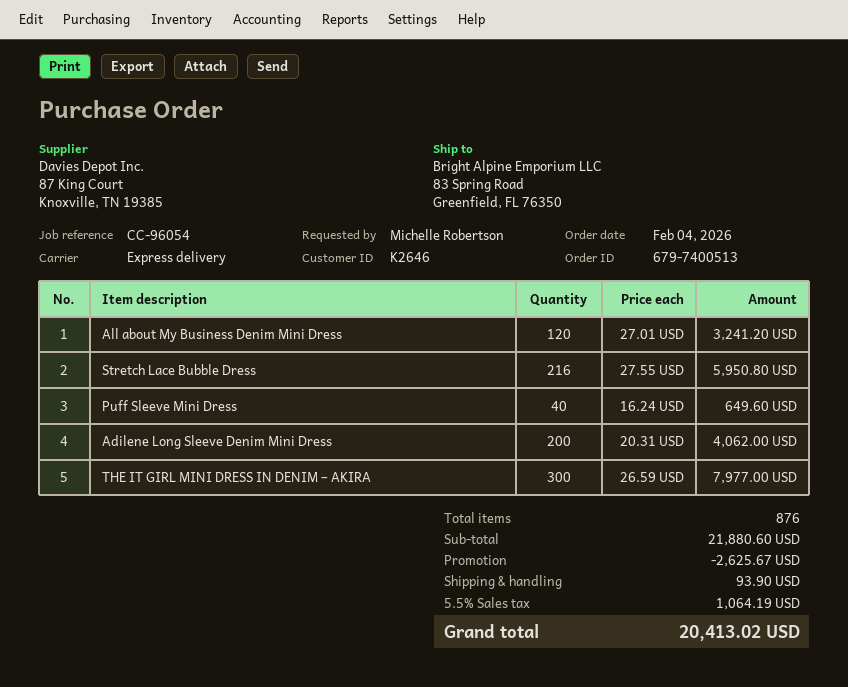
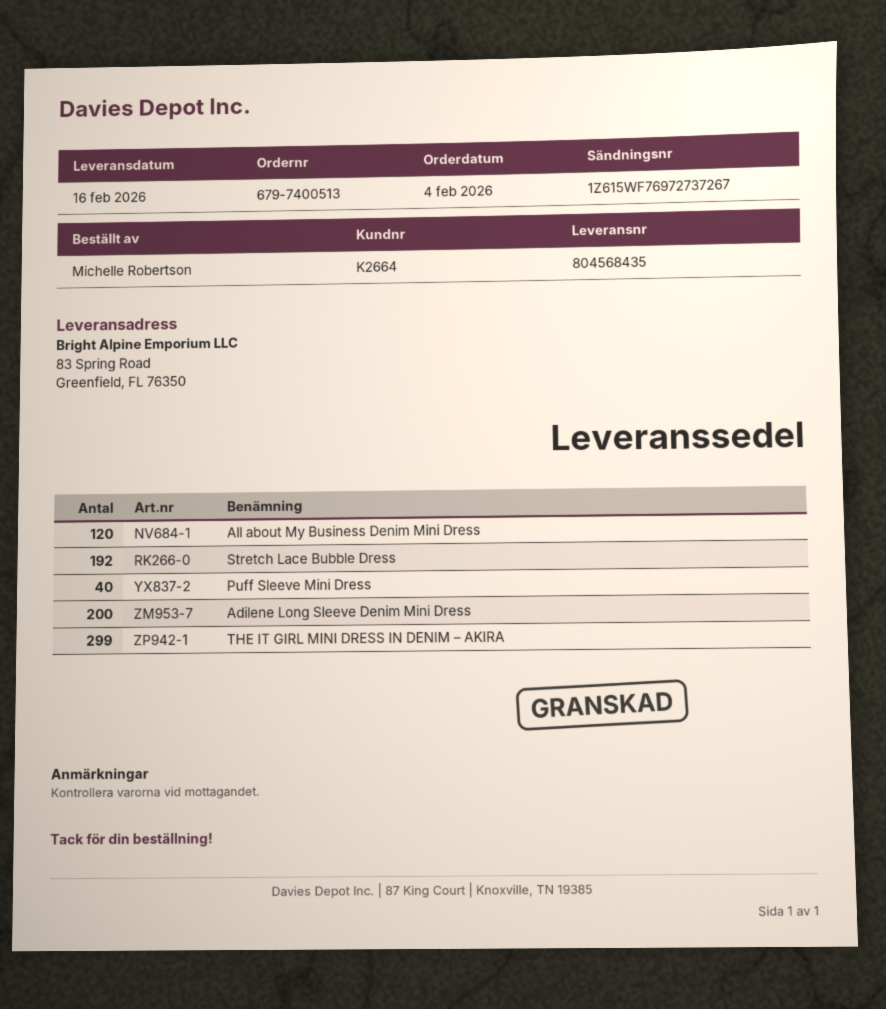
customer number: K2646 -> K2664
Stretch Lace Bubble Dress: 216 -> 192
THE IT GIRL MINI DRESS IN DENIM – AKIRA: 300 -> 299

